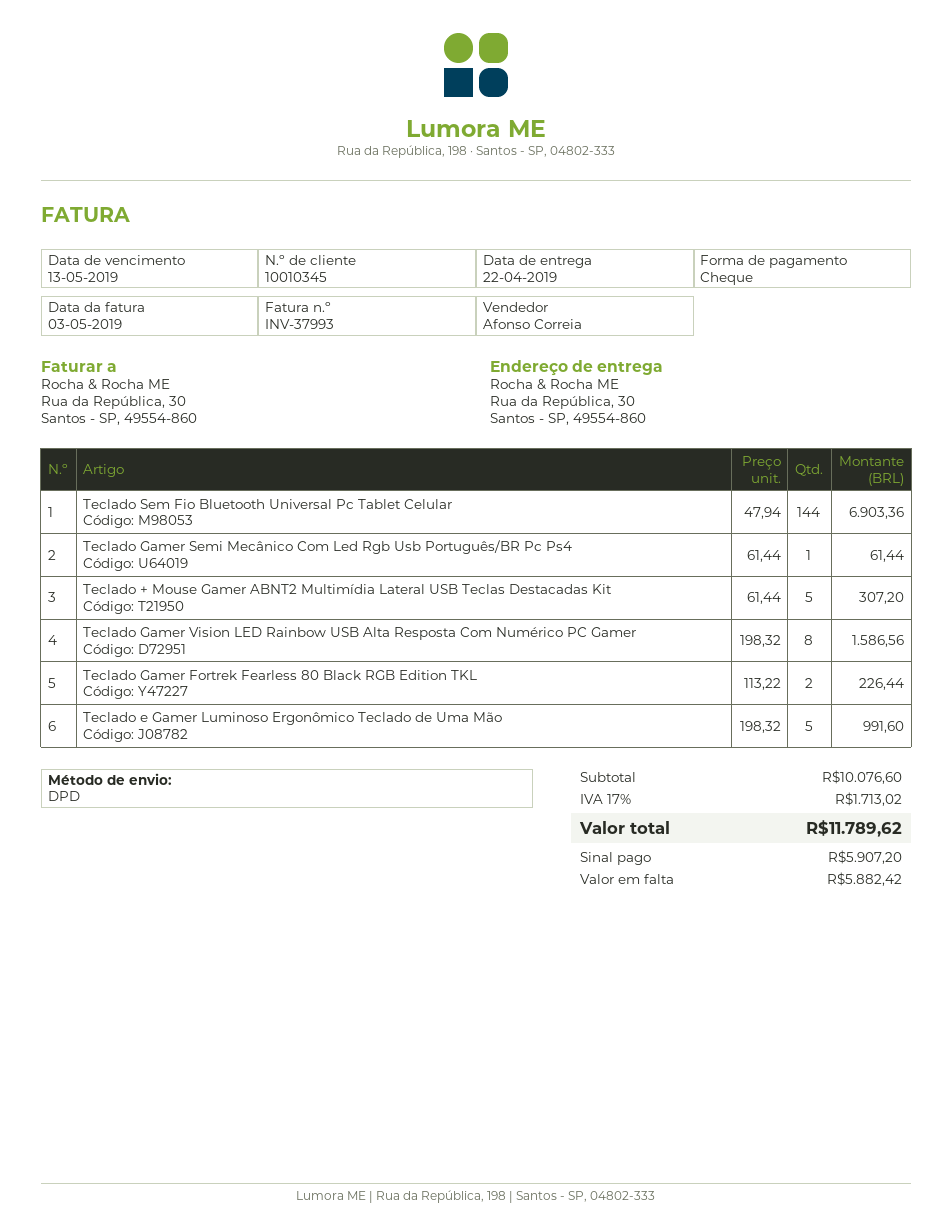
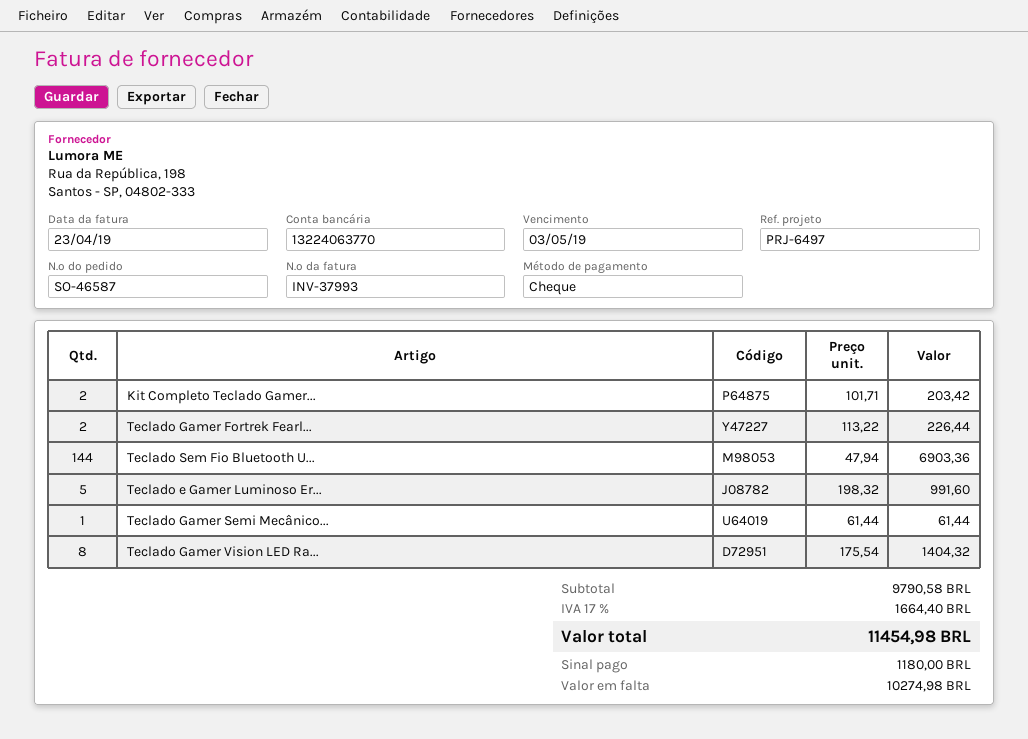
invoice date: 2019-05-03 -> 2019-04-23
due date: 2019-05-13 -> 2019-05-03
Teclado + Mouse Gamer ABNT2 Multimídia Lateral USB Teclas Destacadas Kit: 5 x 61.44 = 307.20 -> none
Teclado Gamer Vision LED Rainbow USB Alta Resposta Com Numérico PC Gamer: 8 x 198.32 = 1586.56 -> 8 x 175.54 = 1404.32
Kit Completo Teclado Gamer...: none -> 2 x 101.71 = 203.42
subtotal: 10076.60 -> 9790.58
tax: 17% = 1713.02 -> 17% = 1664.40
total: 11789.62 -> 11454.98
deposit: 5907.20 -> 1180.00
balance: 5882.42 -> 10274.98

